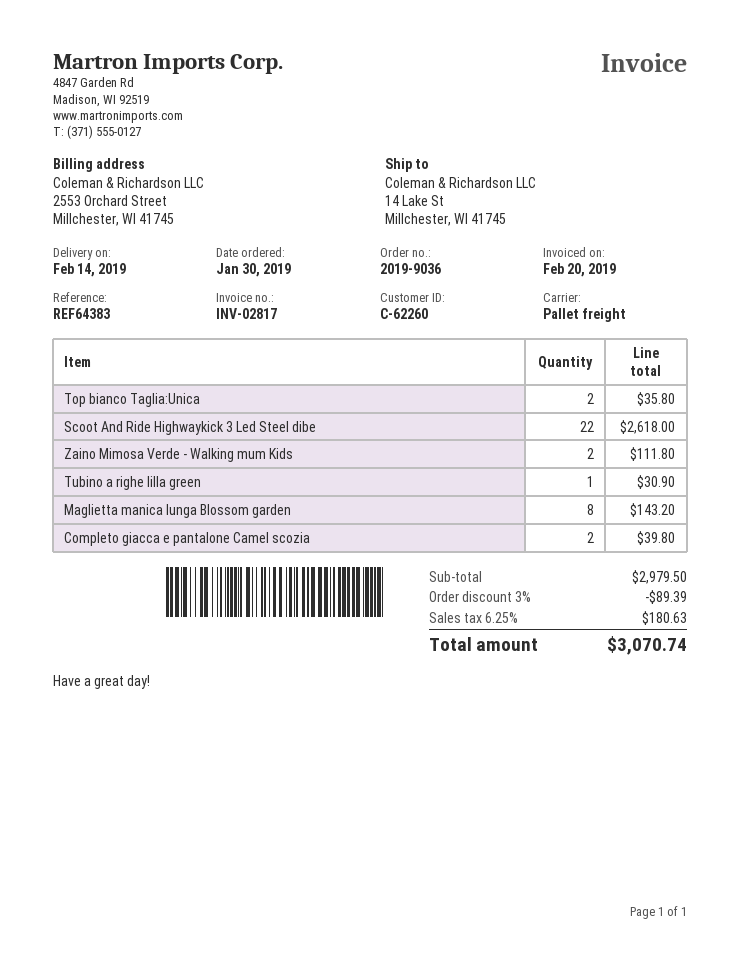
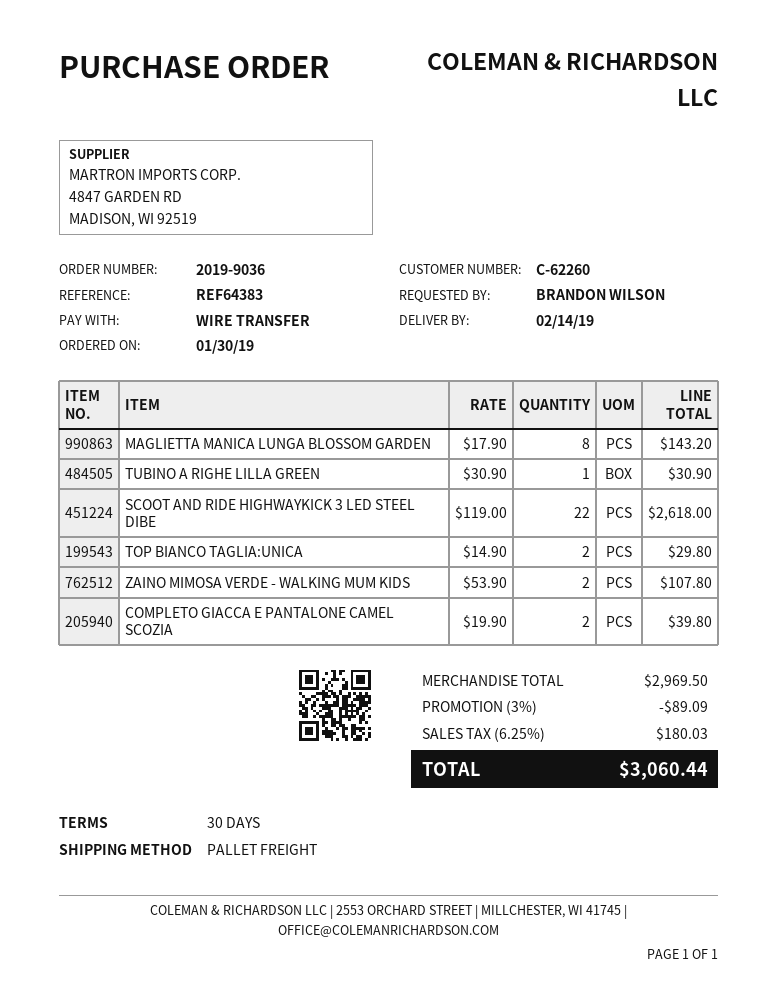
Top bianco Taglia:Unica: 2 for 35.80 -> 2 for 29.80
Zaino Mimosa Verde - Walking mum Kids: 2 for 111.80 -> 2 for 107.80
subtotal: 2979.50 -> 2969.50
discount: 3% = 89.39 -> 3% = 89.09
tax: 6.25% = 180.63 -> 6.25% = 180.03
total: 3070.74 -> 3060.44

